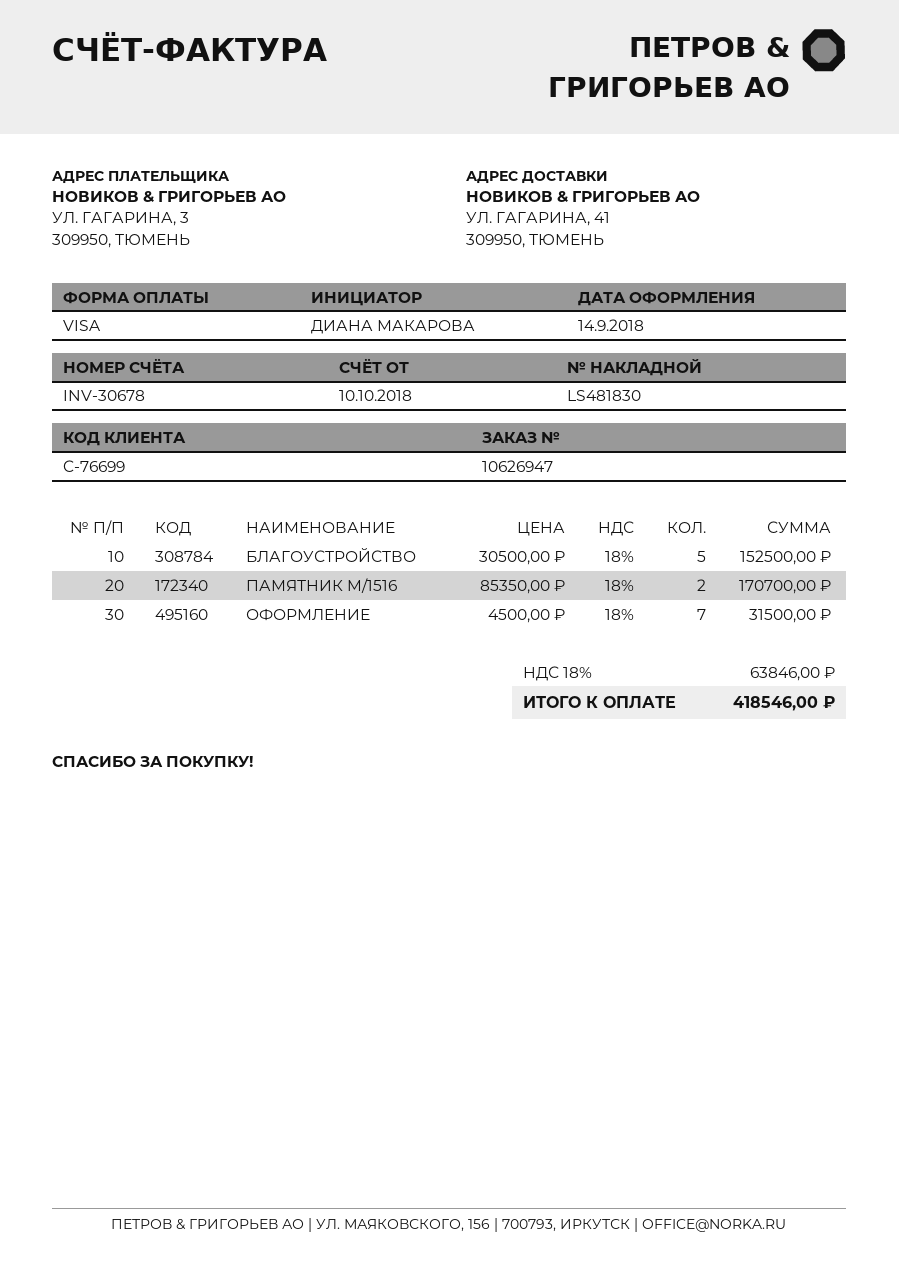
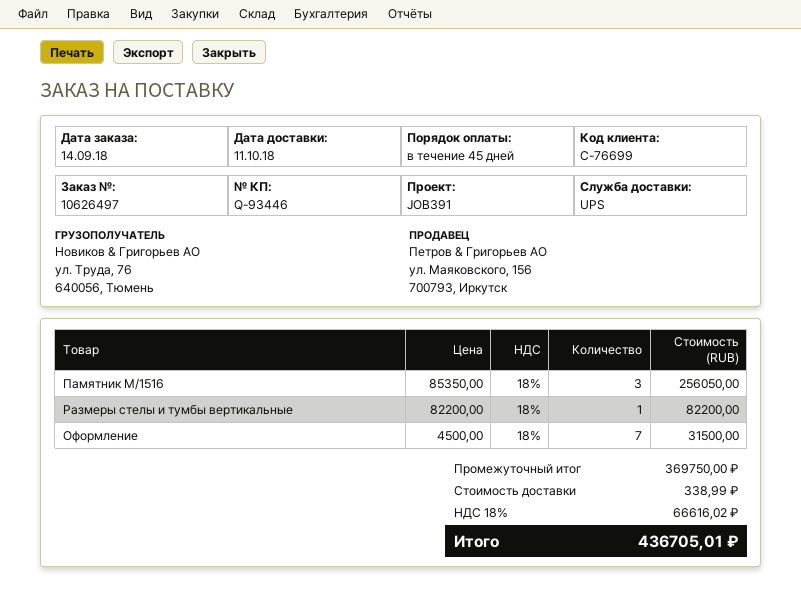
order number: 10626947 -> 10626497
ship to: УЛ. ГАГАРИНА, 41, 309950, ТЮМЕНЬ -> ул. Труда, 76, 640056, Тюмень
БЛАГОУСТРОЙСТВО: 5 x 30500.00 = 152500.00 -> none
ПАМЯТНИК M/1516: 2 x 85350.00 = 170700.00 -> 3 x 85350.00 = 256050.00
Размеры стелы и тумбы вертикальные: none -> 1 x 82200.00 = 82200.00
shipping: none -> 338.99
tax: 18% = 63846.00 -> 18% = 66616.02
total: 418546.00 -> 436705.01

